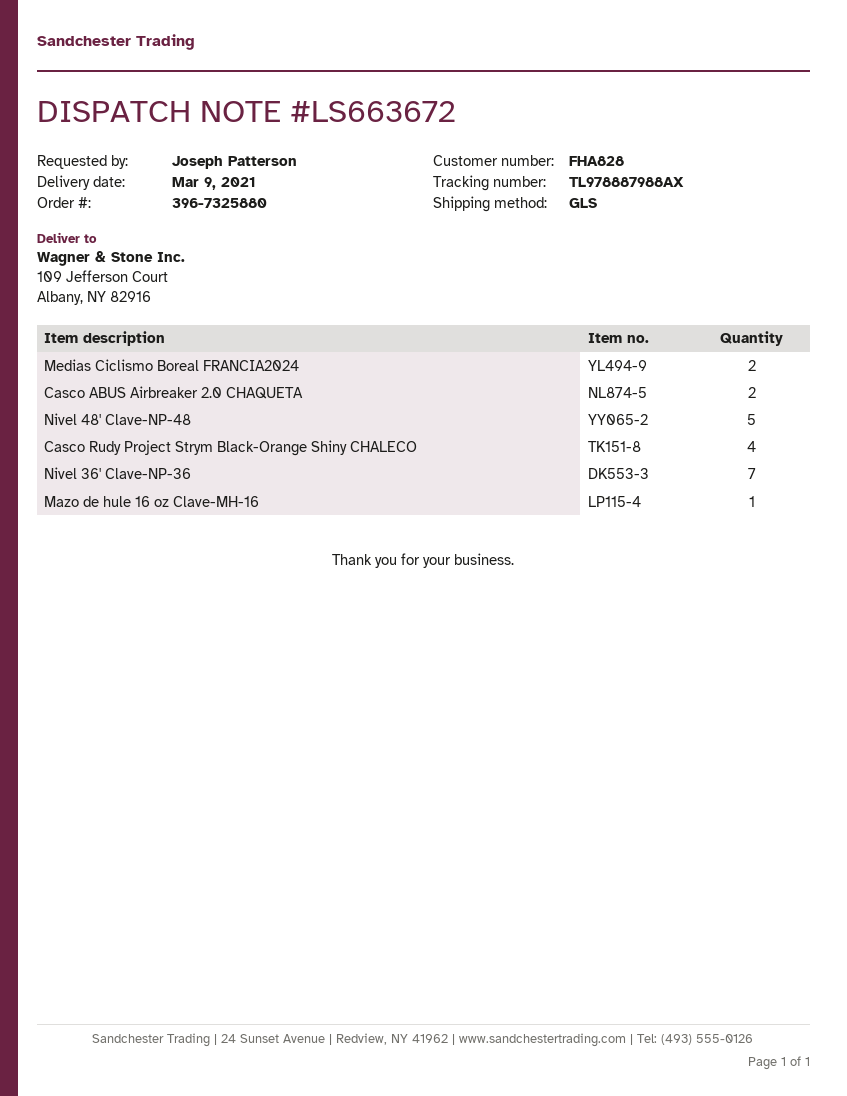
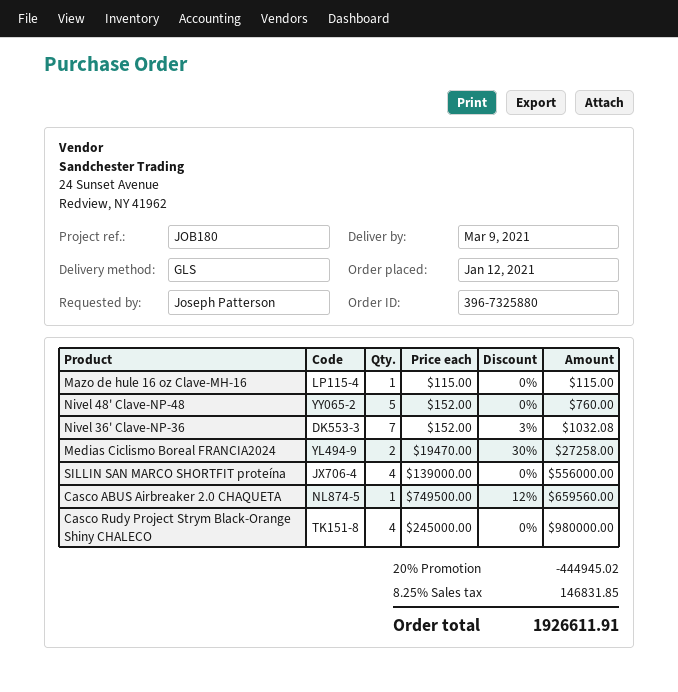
Casco ABUS Airbreaker 2.0 CHAQUETA: 2 -> 1
SILLIN SAN MARCO SHORTFIT proteína: none -> 4

